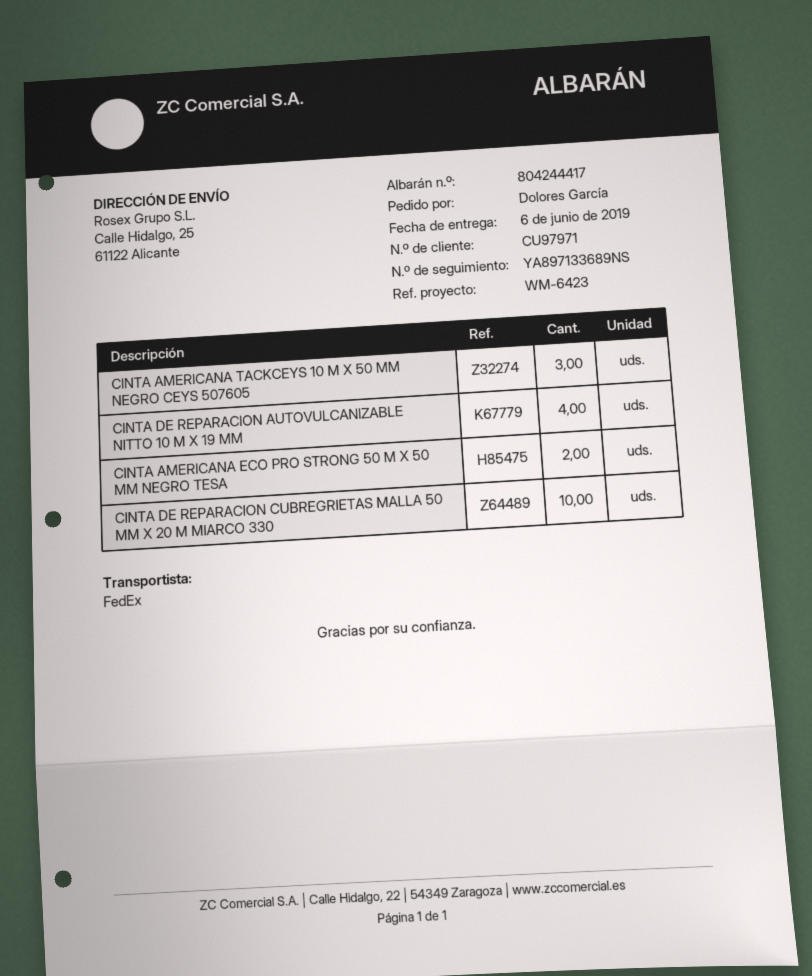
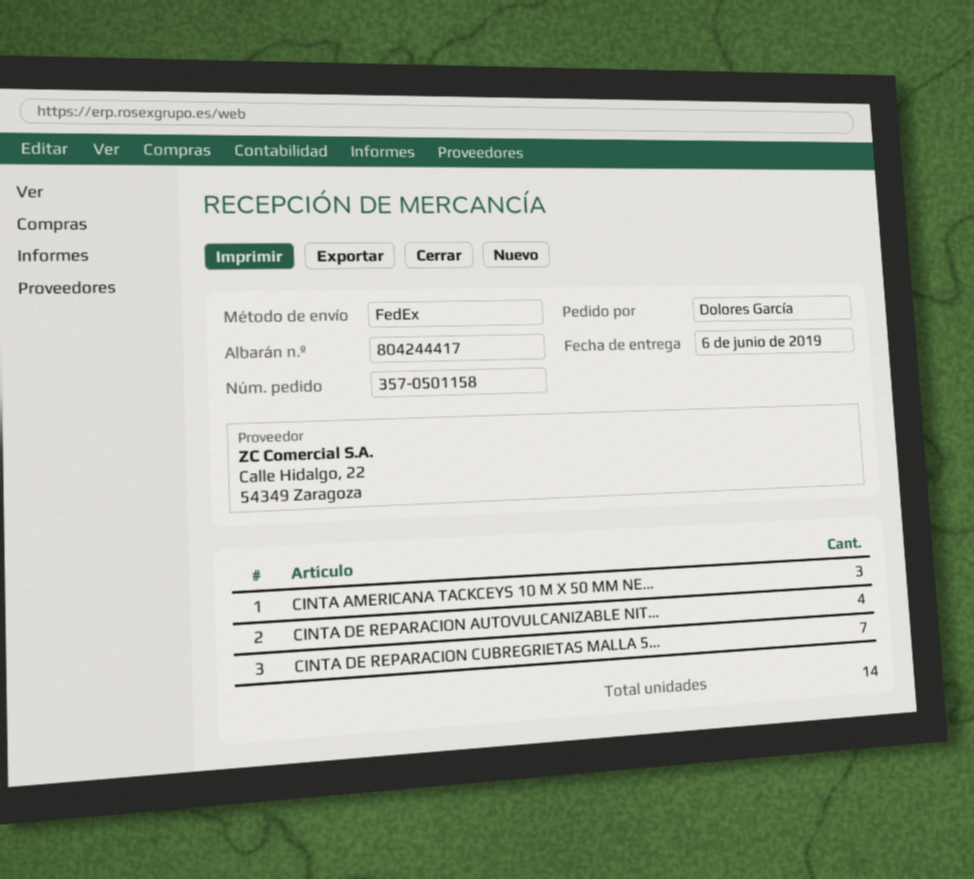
CINTA AMERICANA ECO PRO STRONG 50 M X 50 MM NEGRO TESA: 2 -> none
CINTA DE REPARACION CUBREGRIETAS MALLA 50 MM X 20 M MIARCO 330: 10 -> 7

